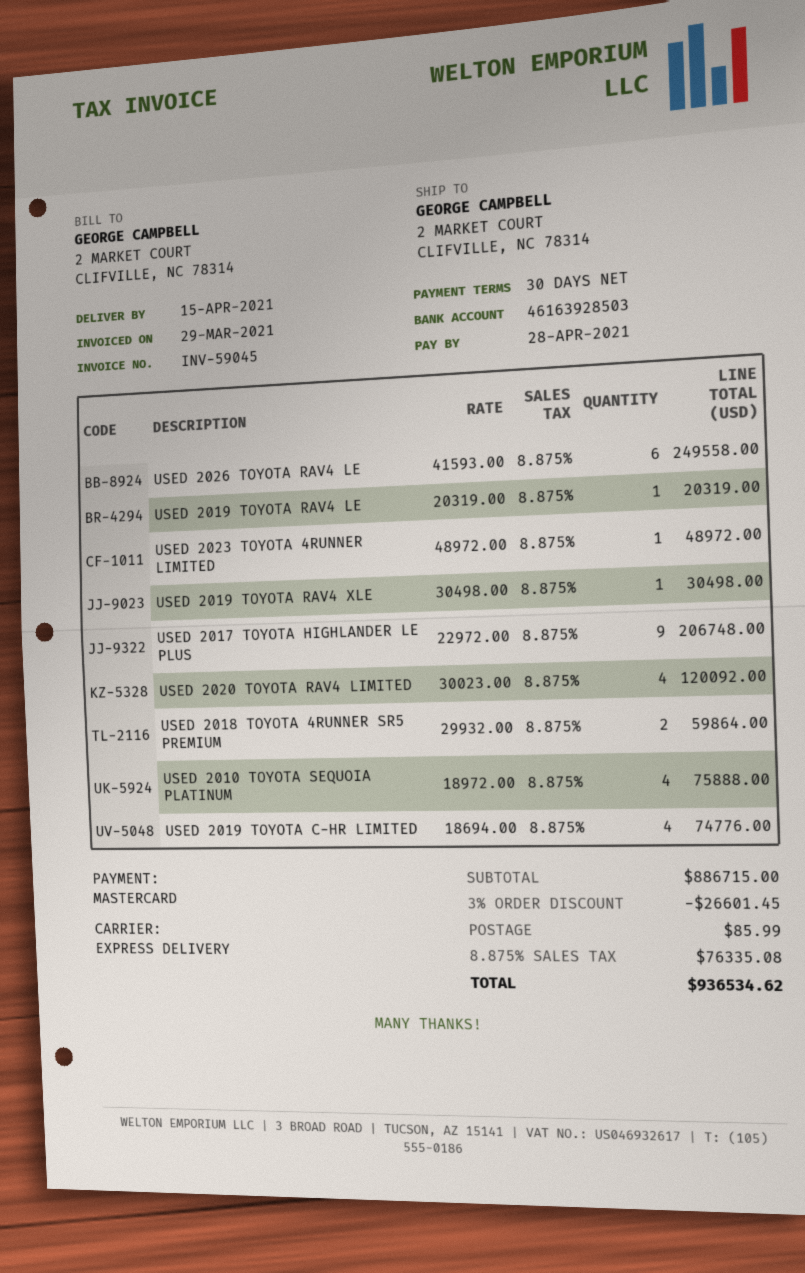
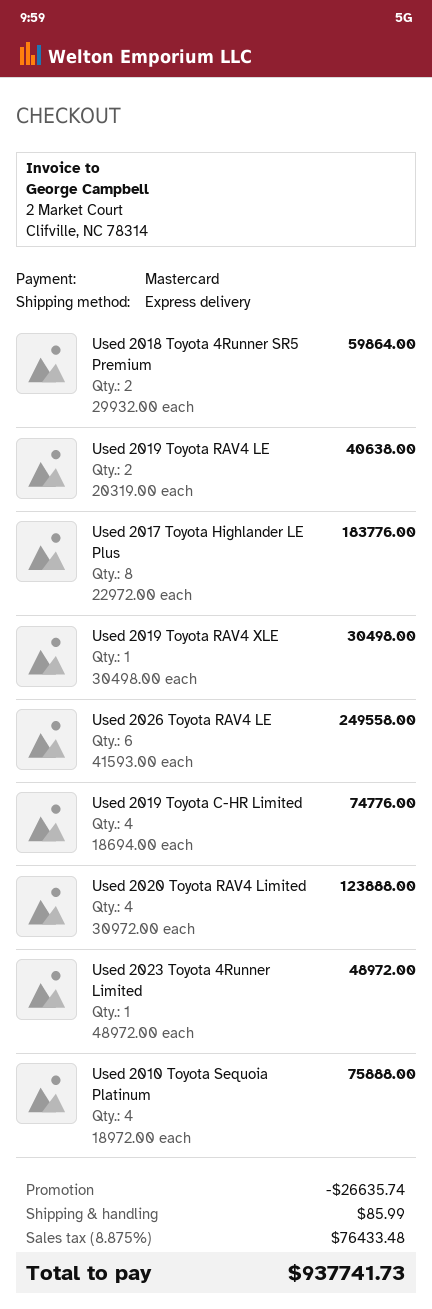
USED 2019 TOYOTA RAV4 LE: 1 x 20319.00 = 20319.00 -> 2 x 20319.00 = 40638.00
USED 2017 TOYOTA HIGHLANDER LE PLUS: 9 x 22972.00 = 206748.00 -> 8 x 22972.00 = 183776.00
USED 2020 TOYOTA RAV4 LIMITED: 4 x 30023.00 = 120092.00 -> 4 x 30972.00 = 123888.00
discount: 26601.45 -> 26635.74
tax: 8.875% = 76335.08 -> 8.875% = 76433.48
total: 936534.62 -> 937741.73

